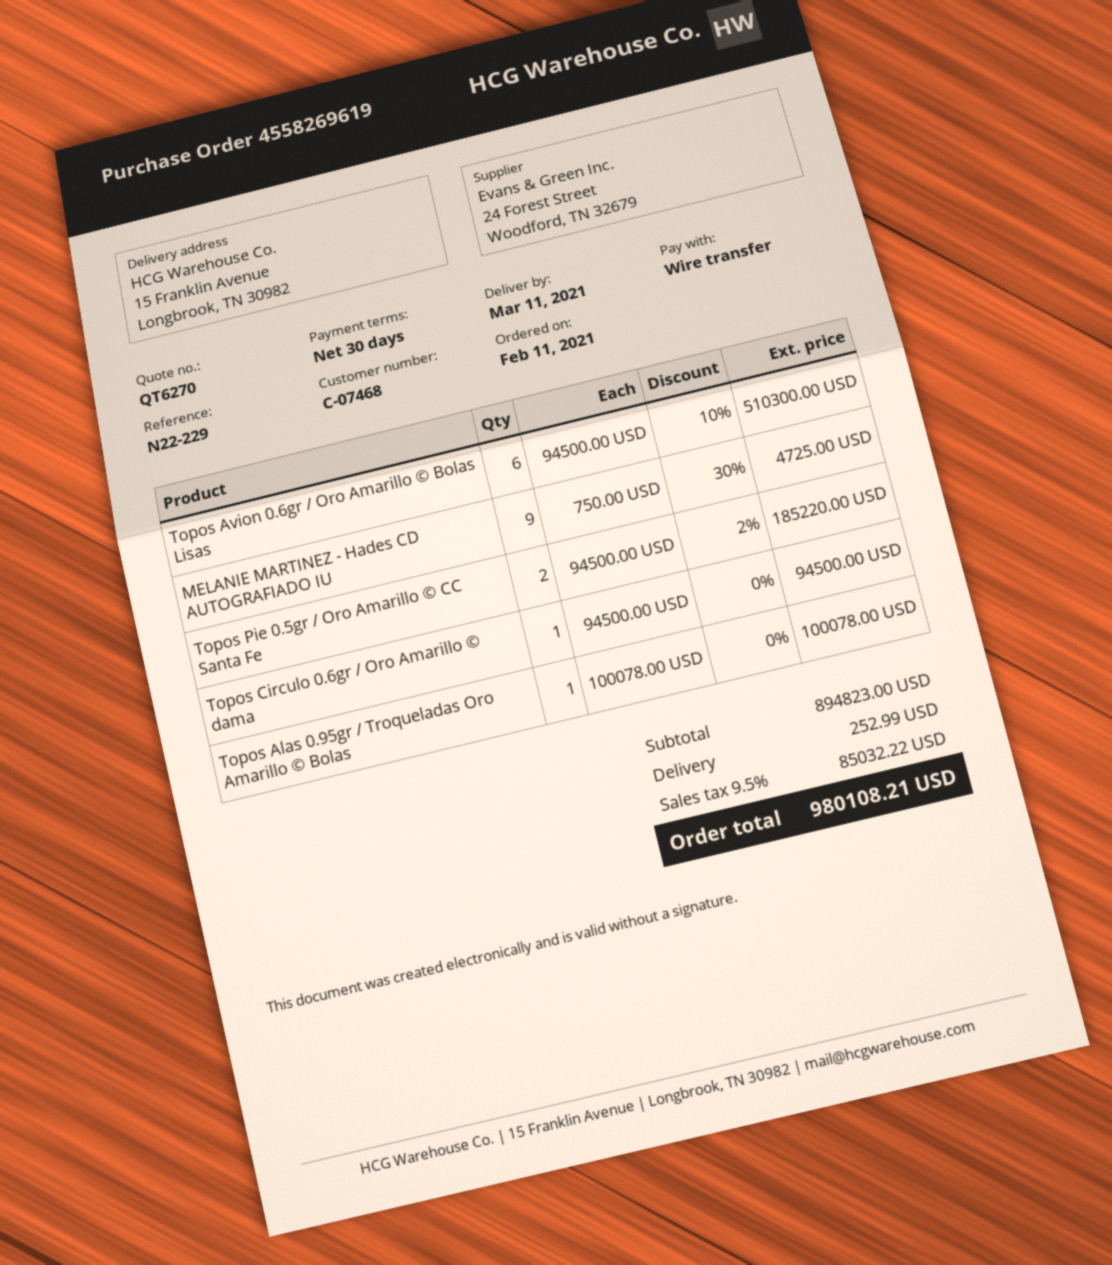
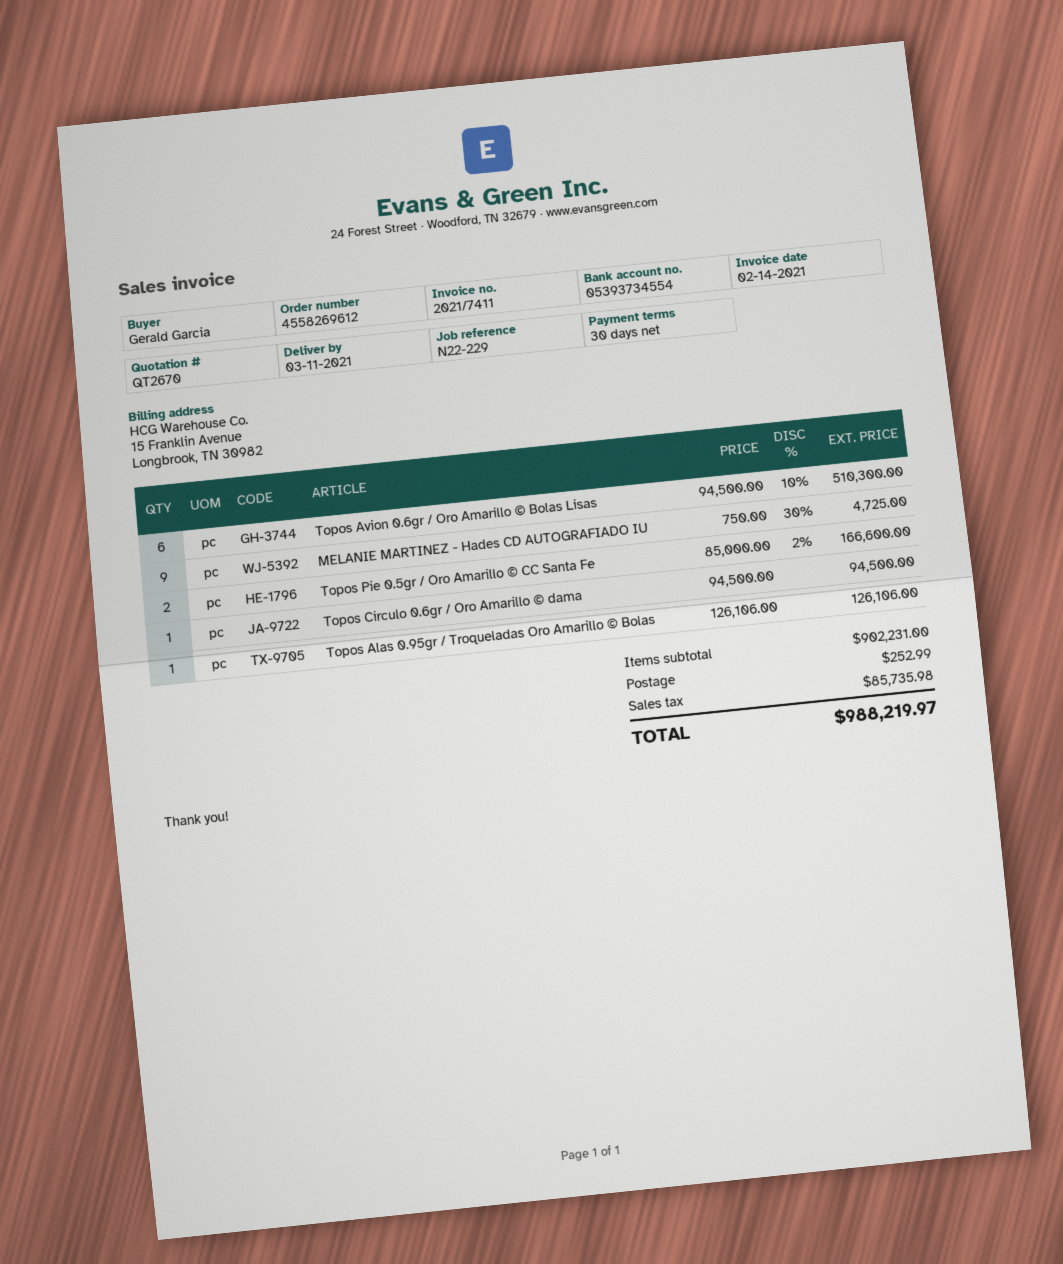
quote number: QT6270 -> QT2670
order number: 4558269619 -> 4558269612
Topos Pie 0.5gr / Oro Amarillo © CC Santa Fe: 2 x 94500.00 - 2% = 185220.00 -> 2 x 85000.00 - 2% = 166600.00
Topos Alas 0.95gr / Troqueladas Oro Amarillo © Bolas: 1 x 100078.00 = 100078.00 -> 1 x 126106.00 = 126106.00
subtotal: 894823.00 -> 902231.00
tax: 85032.22 -> 85735.98
total: 980108.21 -> 988219.97

